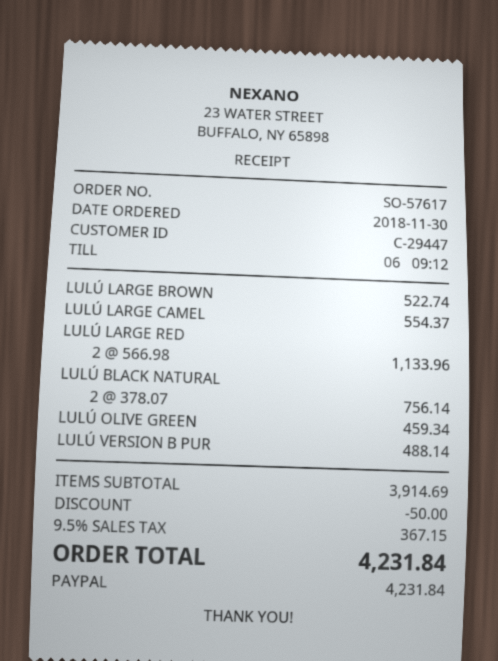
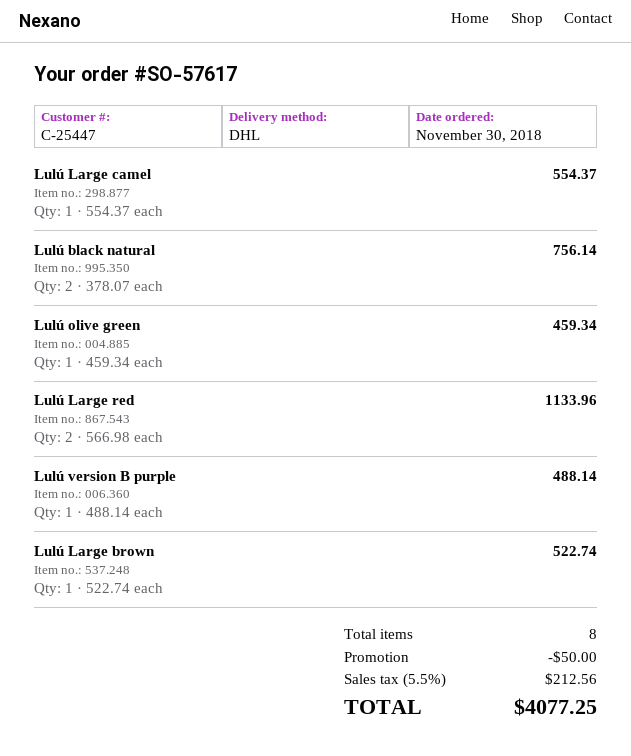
customer number: C-29447 -> C-25447
tax: 9.5% = 367.15 -> 5.5% = 212.56
total: 4231.84 -> 4077.25

